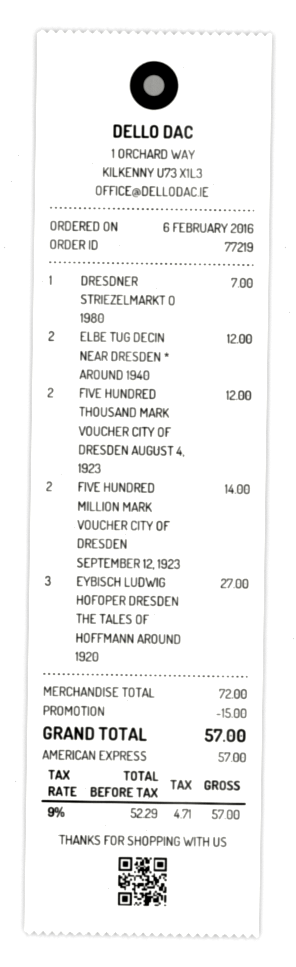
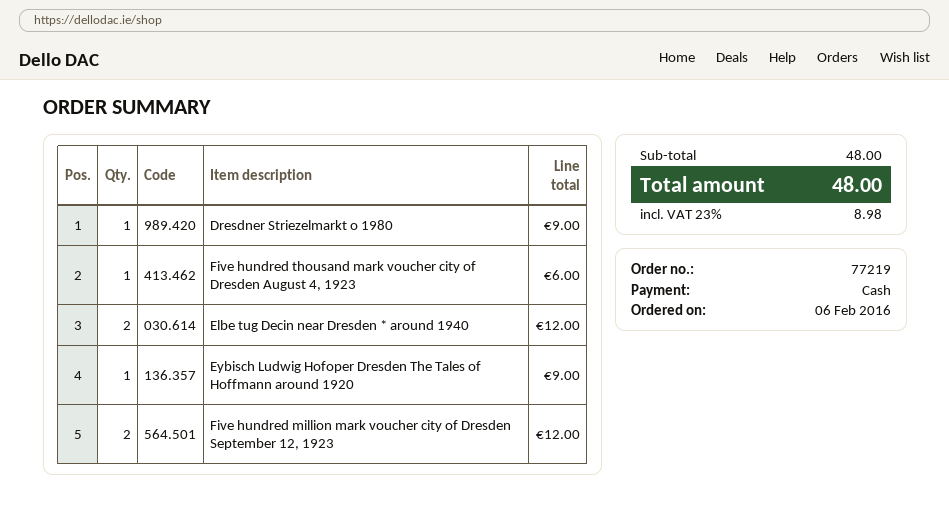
payment method: American Express -> cash
DRESDNER STRIEZELMARKT O 1980: 1 for 7.00 -> 1 for 9.00
FIVE HUNDRED THOUSAND MARK VOUCHER CITY OF DRESDEN AUGUST 4, 1923: 2 for 12.00 -> 1 for 6.00
FIVE HUNDRED MILLION MARK VOUCHER CITY OF DRESDEN SEPTEMBER 12, 1923: 2 for 14.00 -> 2 for 12.00
EYBISCH LUDWIG HOFOPER DRESDEN THE TALES OF HOFFMANN AROUND 1920: 3 for 27.00 -> 1 for 9.00
subtotal: 72.00 -> 48.00
discount: 15.00 -> none
tax: 9% = 4.71 -> 23% = 8.98
total: 57.00 -> 48.00

